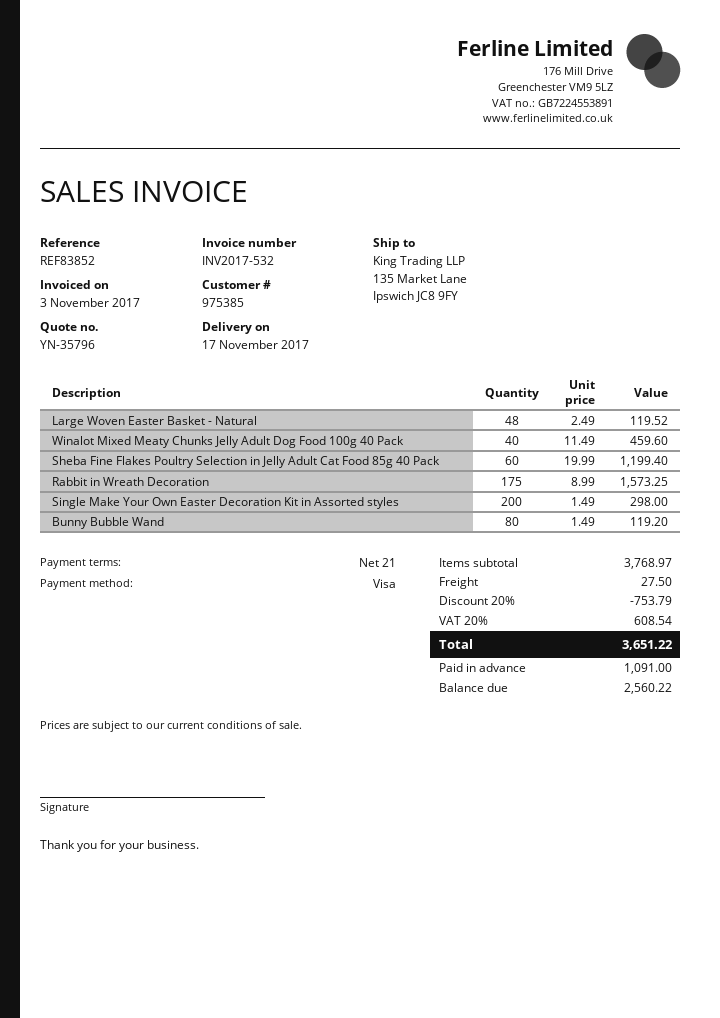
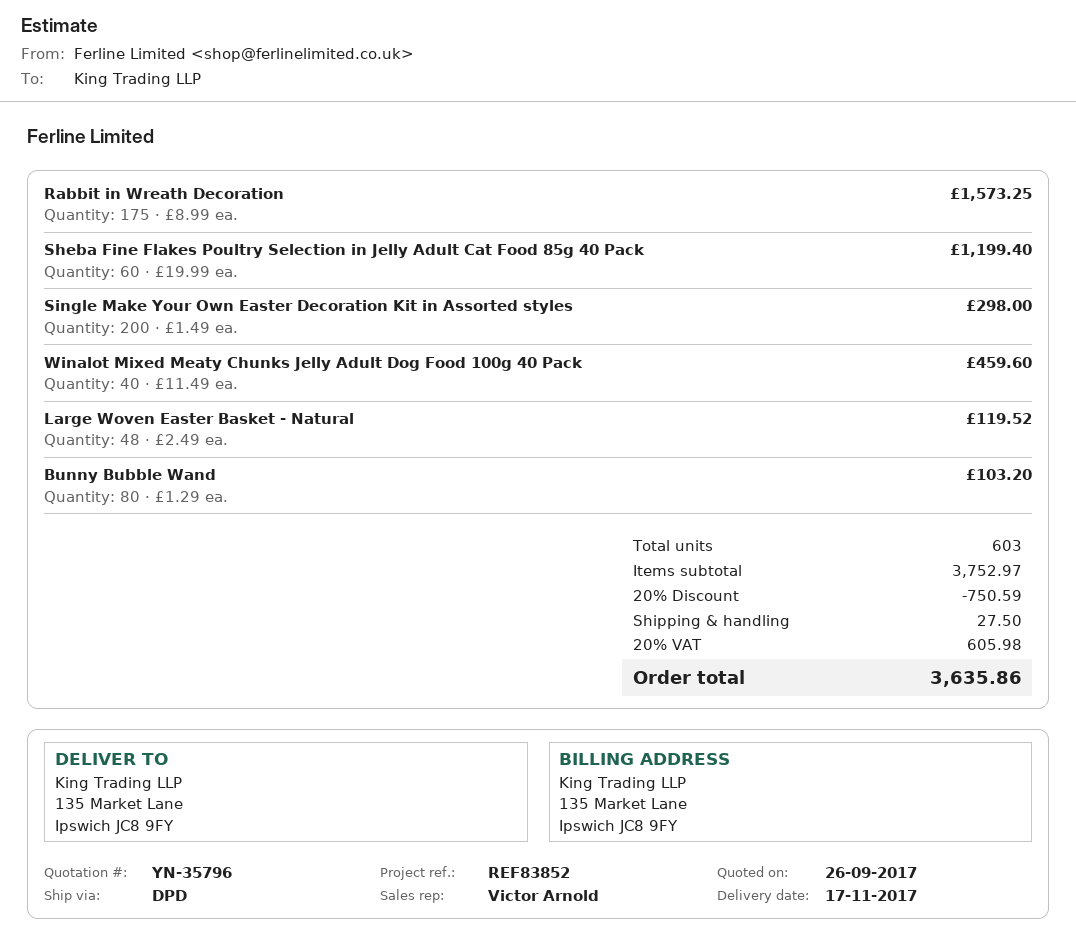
Bunny Bubble Wand: 80 x 1.49 = 119.20 -> 80 x 1.29 = 103.20
subtotal: 3768.97 -> 3752.97
discount: 20% = 753.79 -> 20% = 750.59
tax: 20% = 608.54 -> 20% = 605.98
total: 3651.22 -> 3635.86

